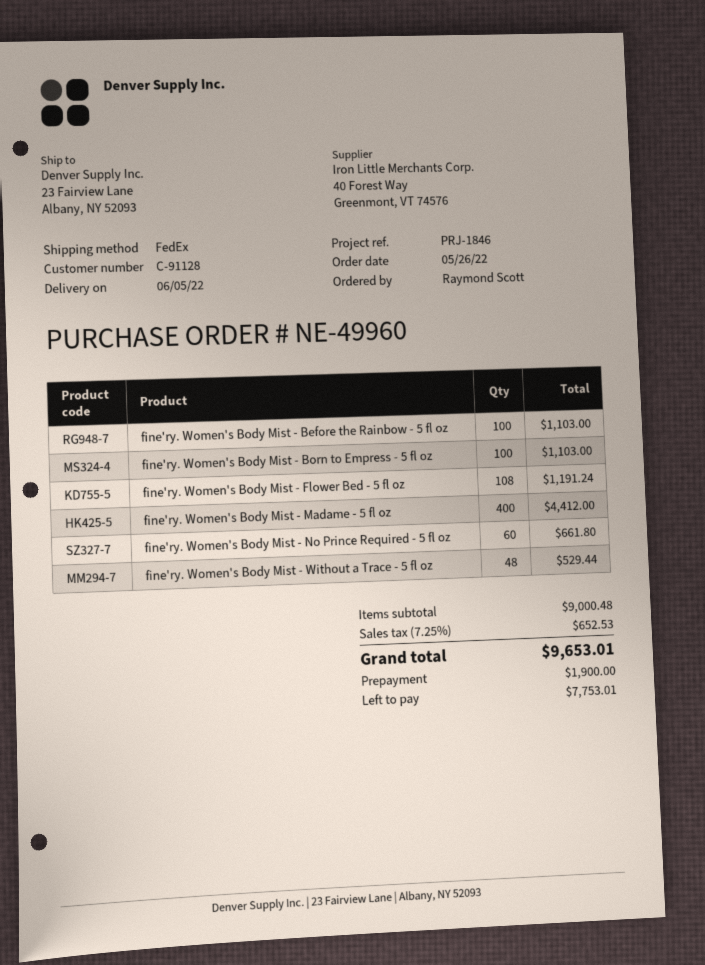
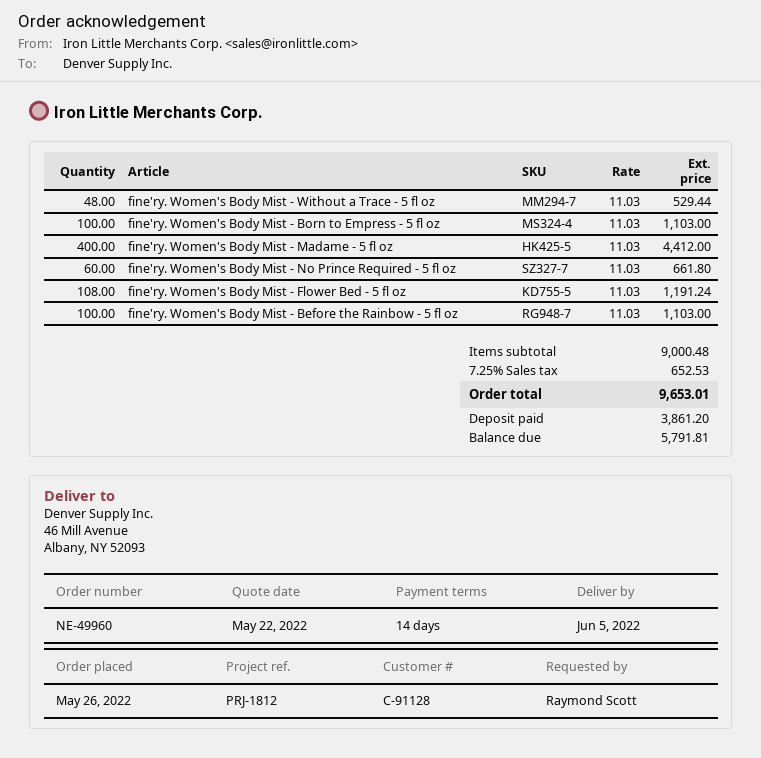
reference: PRJ-1846 -> PRJ-1812
ship to: 23 Fairview Lane, Albany, NY 52093 -> 46 Mill Avenue, Albany, NY 52093
deposit: 1900.00 -> 3861.20
balance: 7753.01 -> 5791.81

